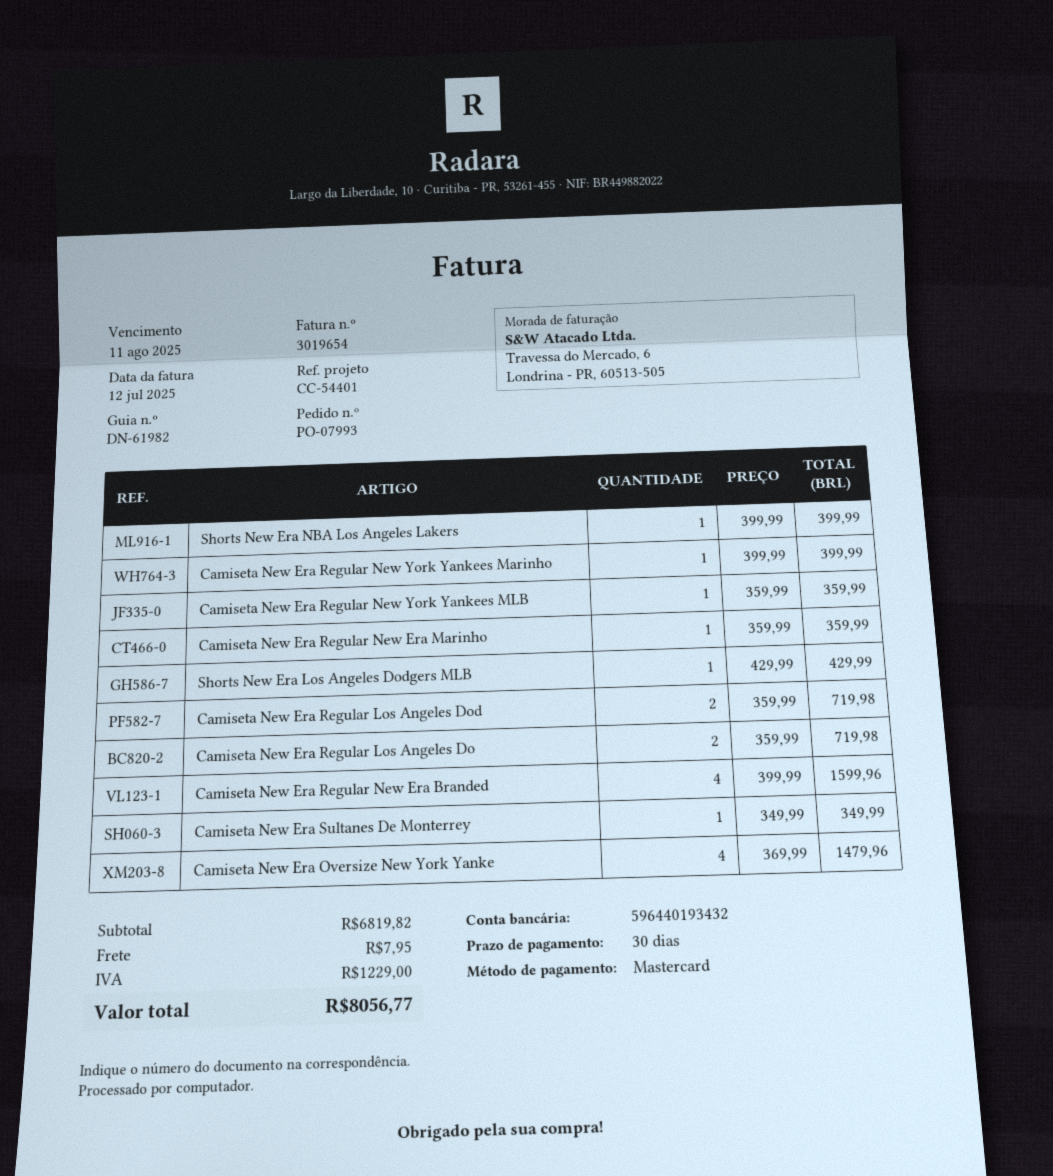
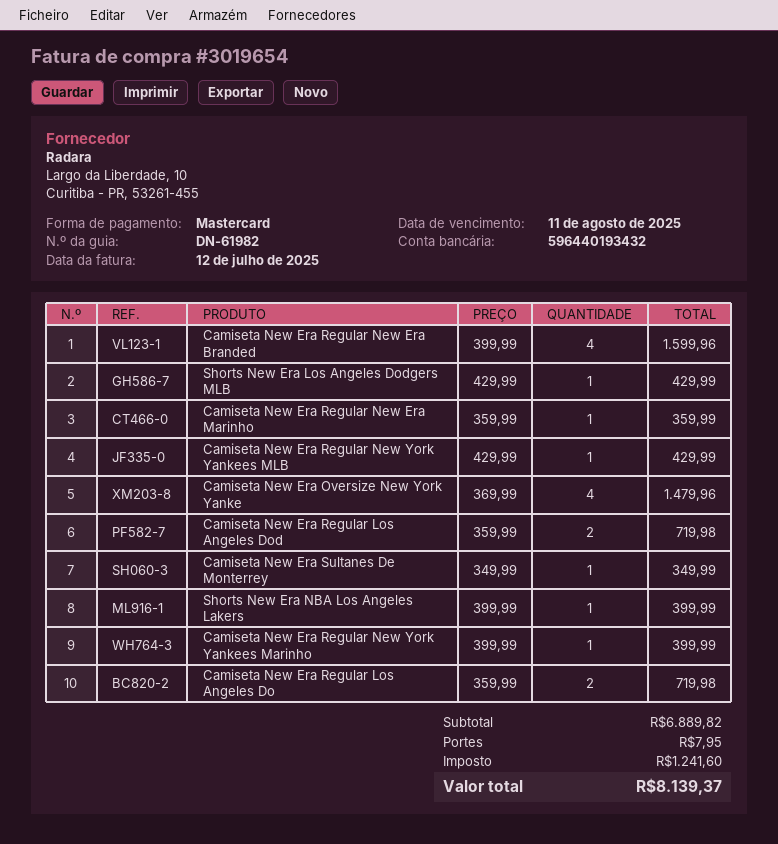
Camiseta New Era Regular New York Yankees MLB: 1 x 359.99 = 359.99 -> 1 x 429.99 = 429.99
subtotal: 6819.82 -> 6889.82
tax: 1229.00 -> 1241.60
total: 8056.77 -> 8139.37

